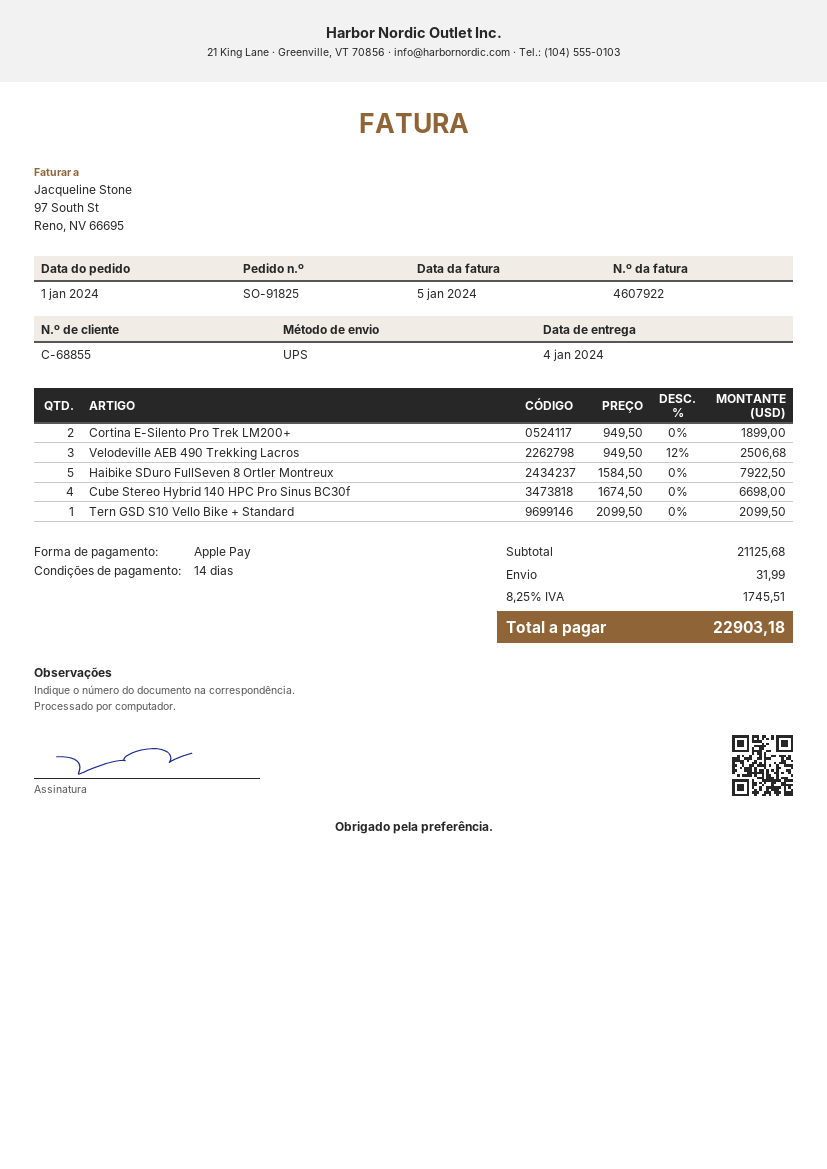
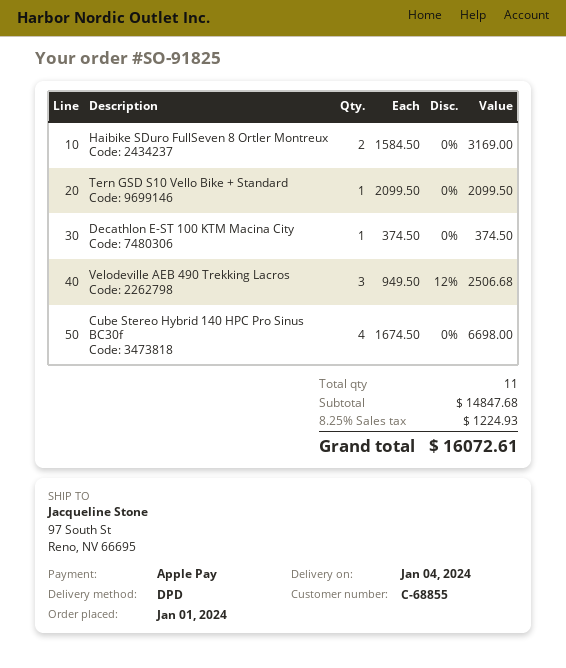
shipping method: UPS -> DPD
Cortina E-Silento Pro Trek LM200+: 2 x 949.50 = 1899.00 -> none
Haibike SDuro FullSeven 8 Ortler Montreux: 5 x 1584.50 = 7922.50 -> 2 x 1584.50 = 3169.00
Decathlon E-ST 100 KTM Macina City: none -> 1 x 374.50 = 374.50
subtotal: 21125.68 -> 14847.68
shipping: 31.99 -> none
tax: 8.25% = 1745.51 -> 8.25% = 1224.93
total: 22903.18 -> 16072.61

